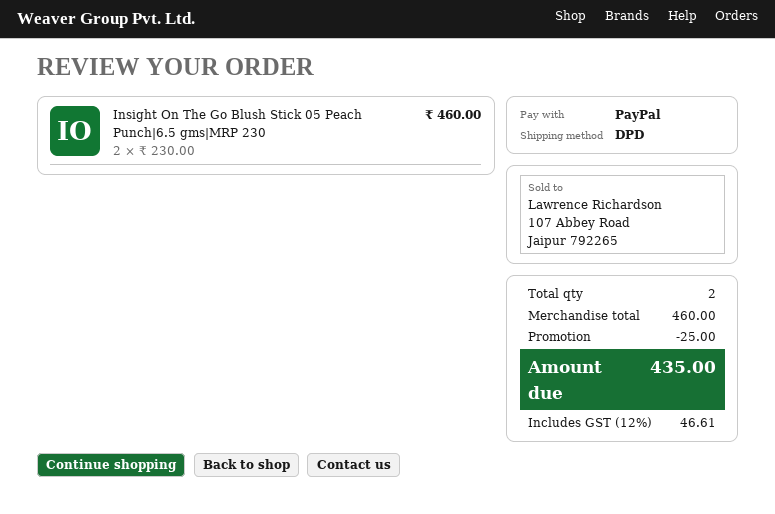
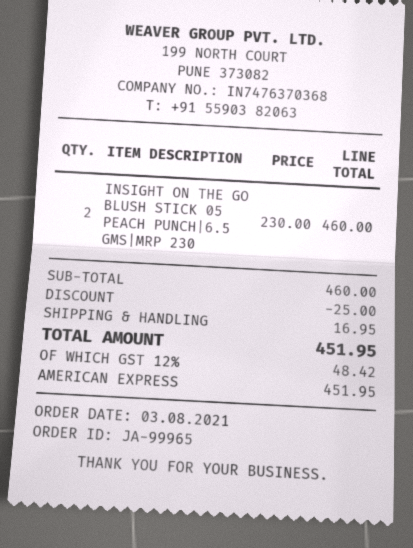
payment method: PayPal -> American Express
shipping: none -> 16.95
tax: 12% = 46.61 -> 12% = 48.42
total: 435.00 -> 451.95

